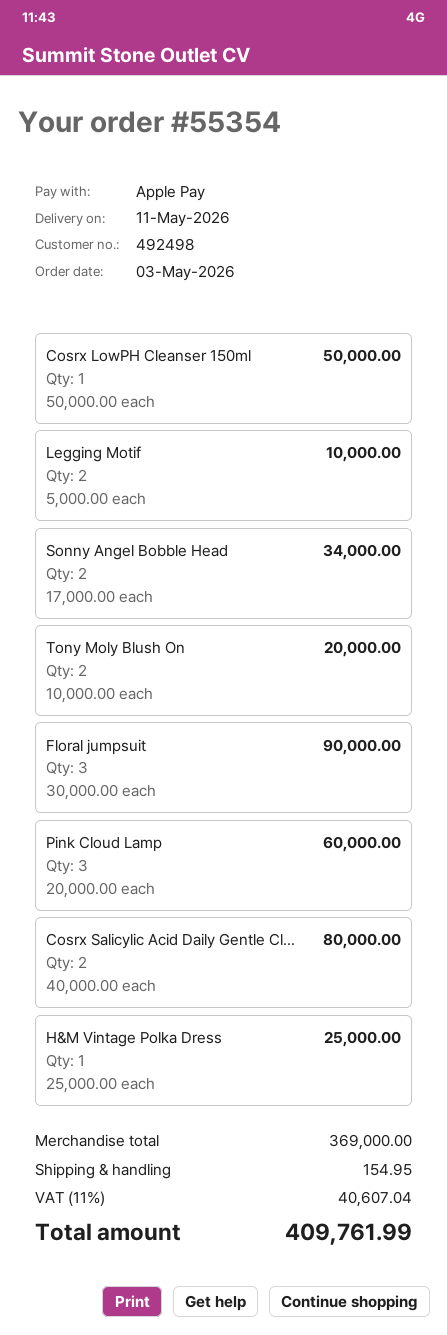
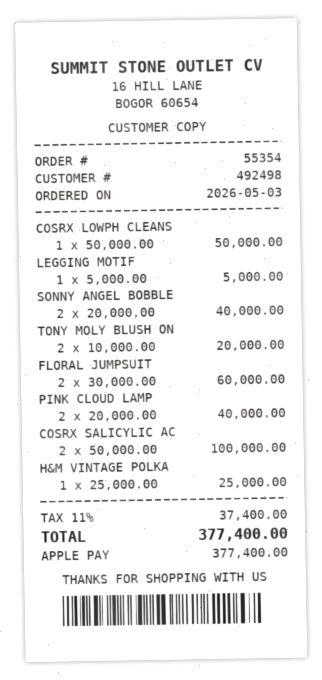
Legging Motif: 2 x 5000.00 = 10000.00 -> 1 x 5000.00 = 5000.00
Sonny Angel Bobble Head: 2 x 17000.00 = 34000.00 -> 2 x 20000.00 = 40000.00
Floral jumpsuit: 3 x 30000.00 = 90000.00 -> 2 x 30000.00 = 60000.00
Pink Cloud Lamp: 3 x 20000.00 = 60000.00 -> 2 x 20000.00 = 40000.00
Cosrx Salicylic Acid Daily Gentle Cl...: 2 x 40000.00 = 80000.00 -> 2 x 50000.00 = 100000.00
shipping: 154.95 -> none
tax: 11% = 40607.04 -> 11% = 37400.00
total: 409761.99 -> 377400.00

